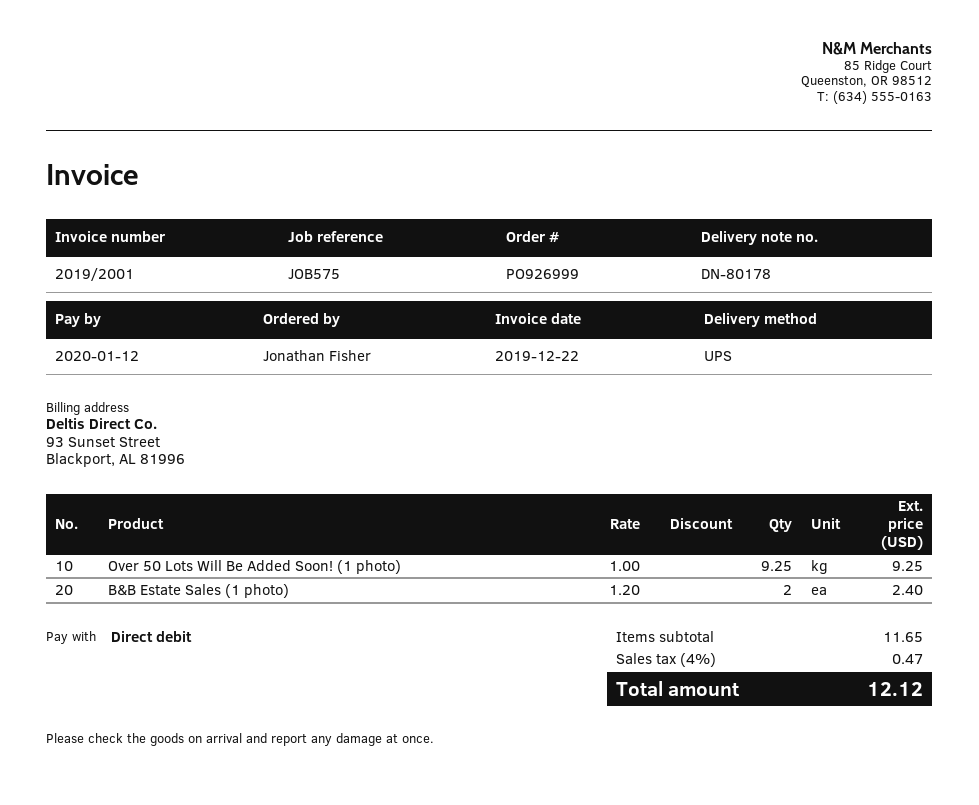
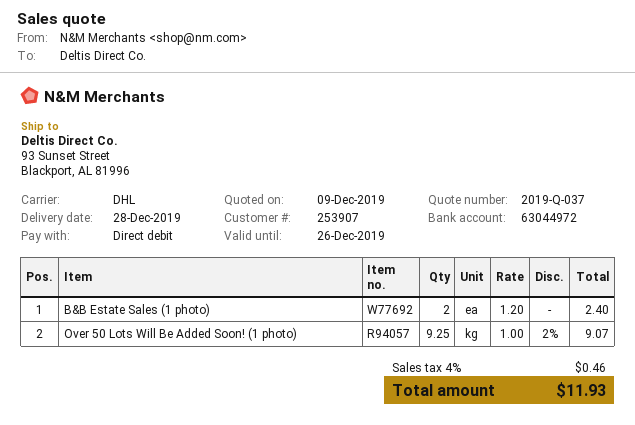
shipping method: UPS -> DHL
Over 50 Lots Will Be Added Soon! (1 photo): 9.25 x 1.00 = 9.25 -> 9.25 x 1.00 - 2% = 9.07
tax: 4% = 0.47 -> 4% = 0.46
total: 12.12 -> 11.93

